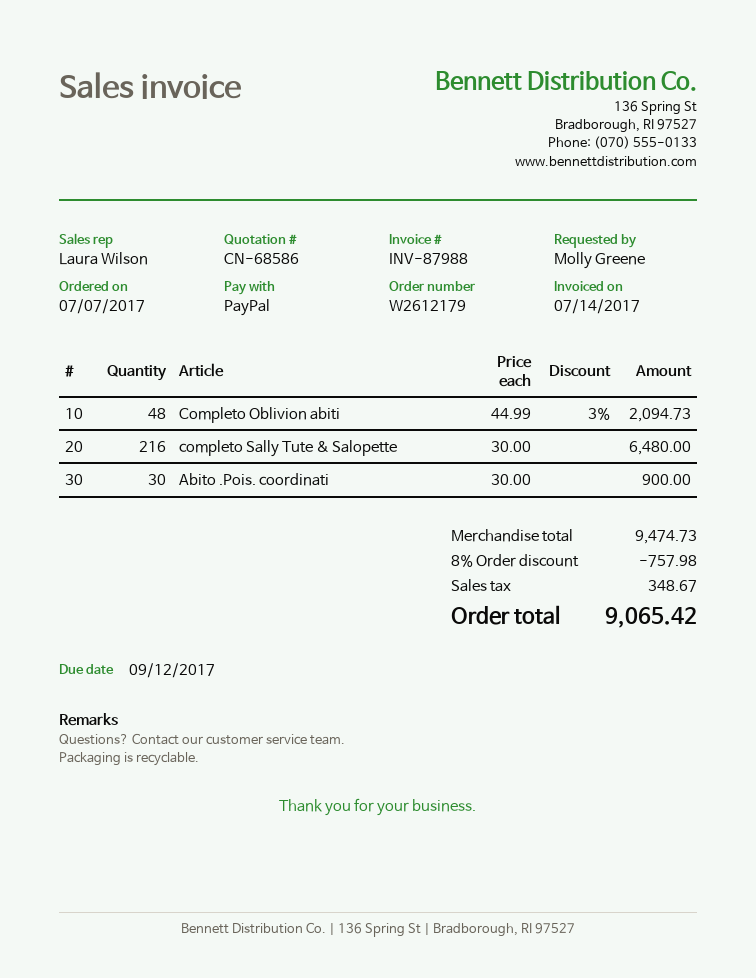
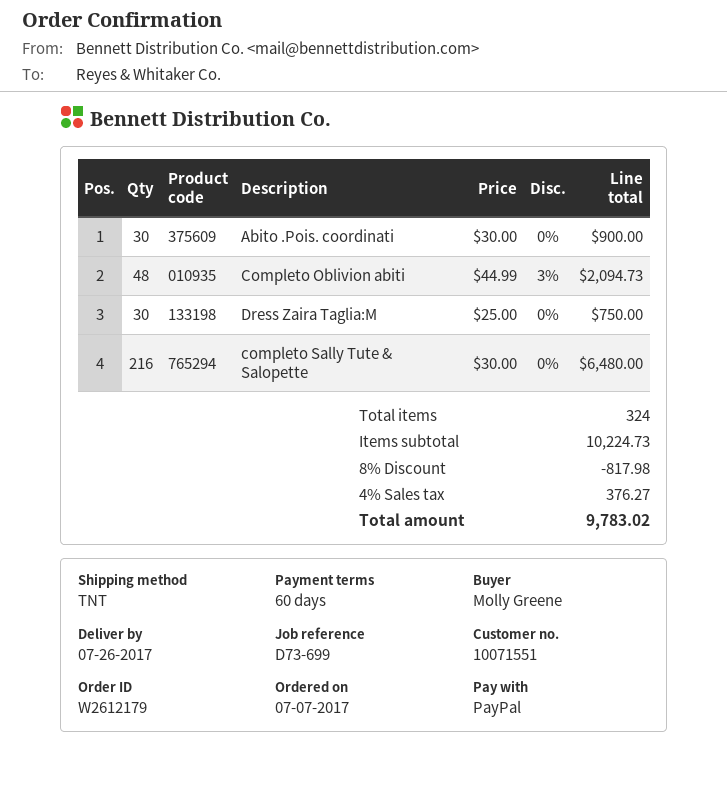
Dress Zaira Taglia:M: none -> 30 x 25.00 = 750.00
subtotal: 9474.73 -> 10224.73
discount: 8% = 757.98 -> 8% = 817.98
tax: 348.67 -> 376.27
total: 9065.42 -> 9783.02

